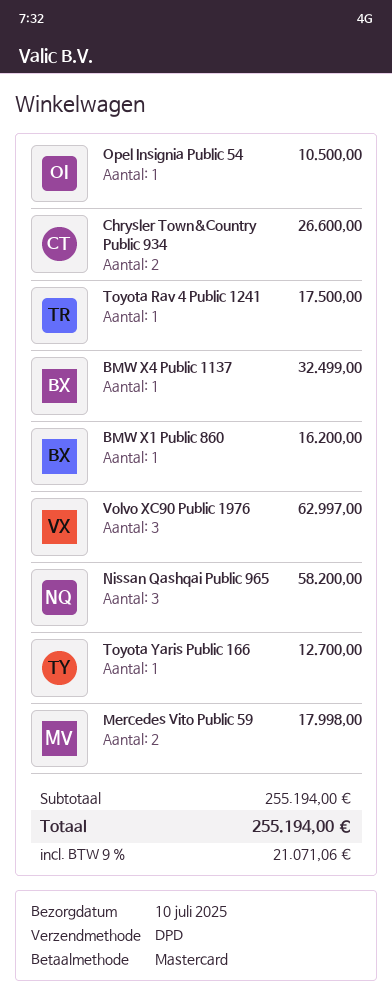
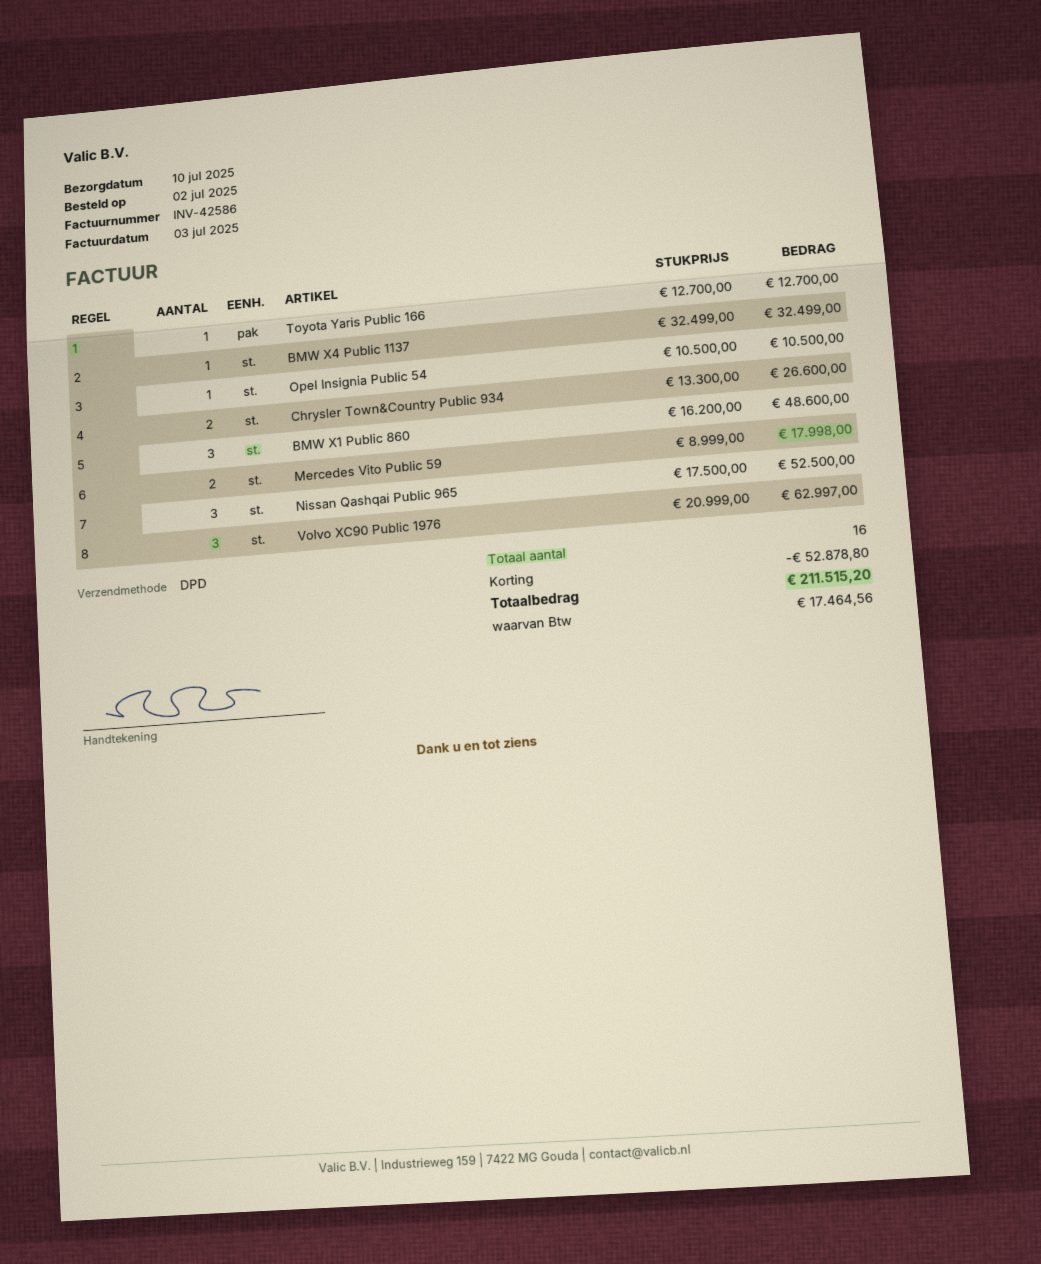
Toyota Rav 4 Public 1241: 1 for 17500.00 -> none
BMW X1 Public 860: 1 for 16200.00 -> 3 for 48600.00
Nissan Qashqai Public 965: 3 for 58200.00 -> 3 for 52500.00
discount: none -> 52878.80
tax: 21071.06 -> 17464.56
total: 255194.00 -> 211515.20

